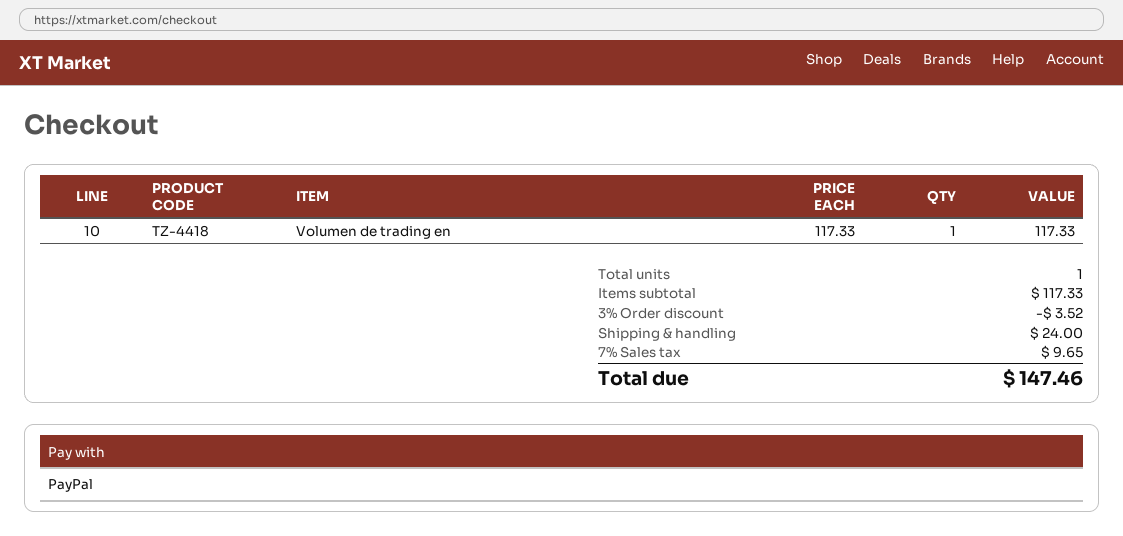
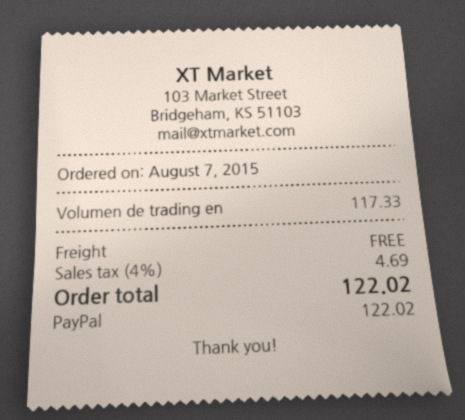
discount: 3% = 3.52 -> none
shipping: 24.00 -> 0.00
tax: 7% = 9.65 -> 4% = 4.69
total: 147.46 -> 122.02

